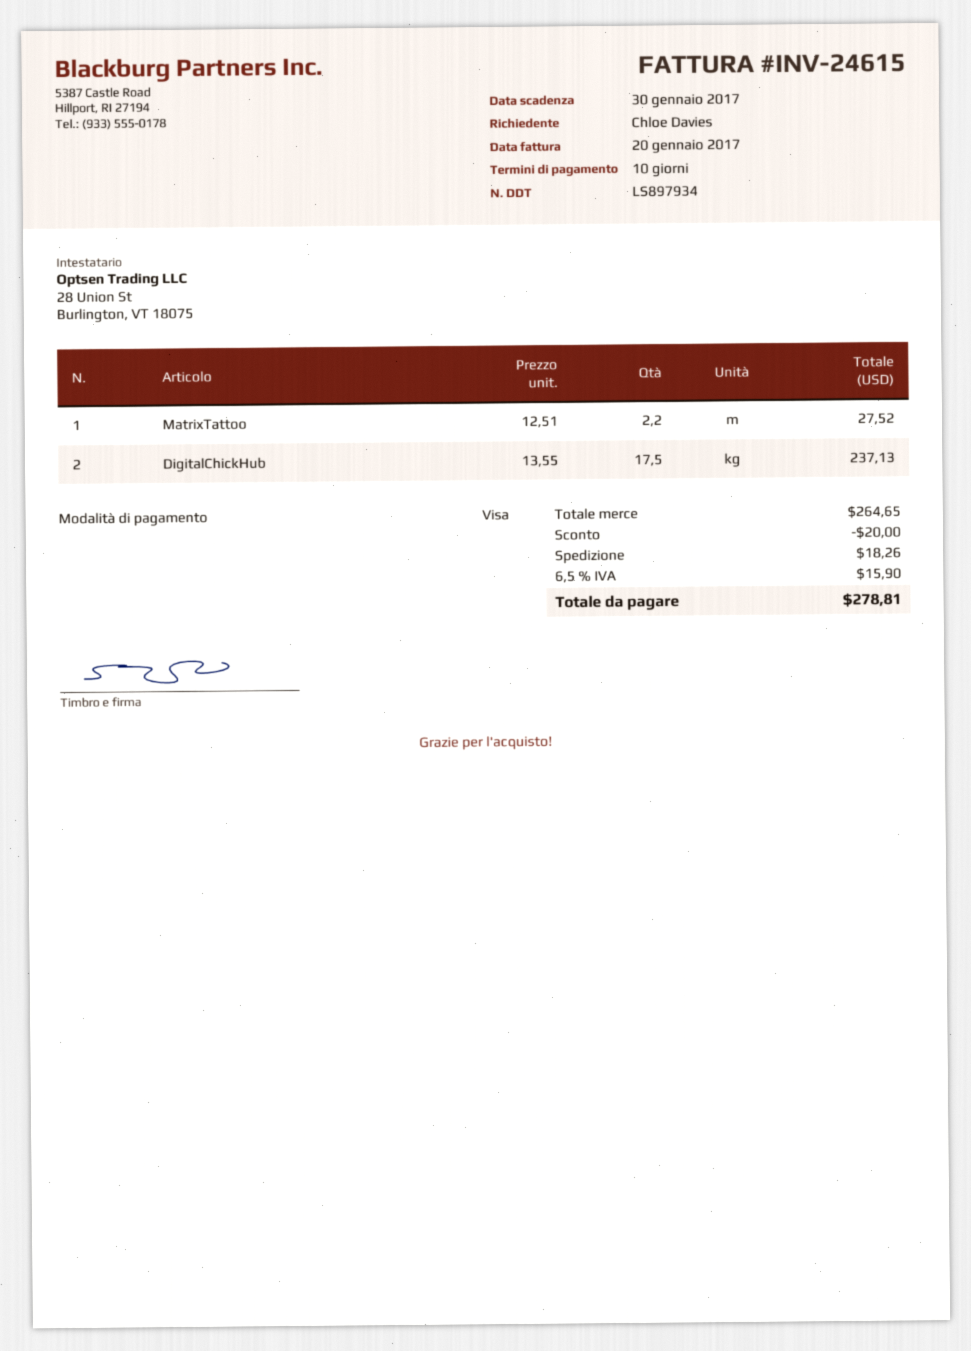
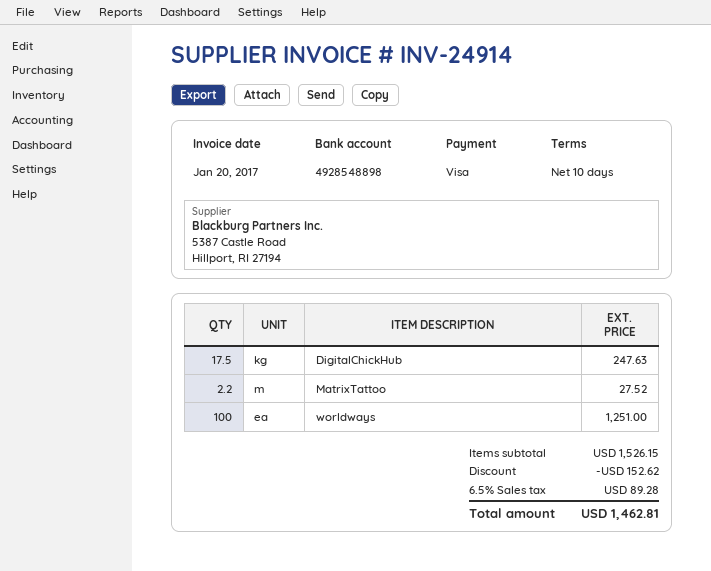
invoice number: INV-24615 -> INV-24914
DigitalChickHub: 17.5 for 237.13 -> 17.5 for 247.63
worldways: none -> 100 for 1251.00
subtotal: 264.65 -> 1526.15
discount: 20.00 -> 152.62
shipping: 18.26 -> none
tax: 6.5% = 15.90 -> 6.5% = 89.28
total: 278.81 -> 1462.81

